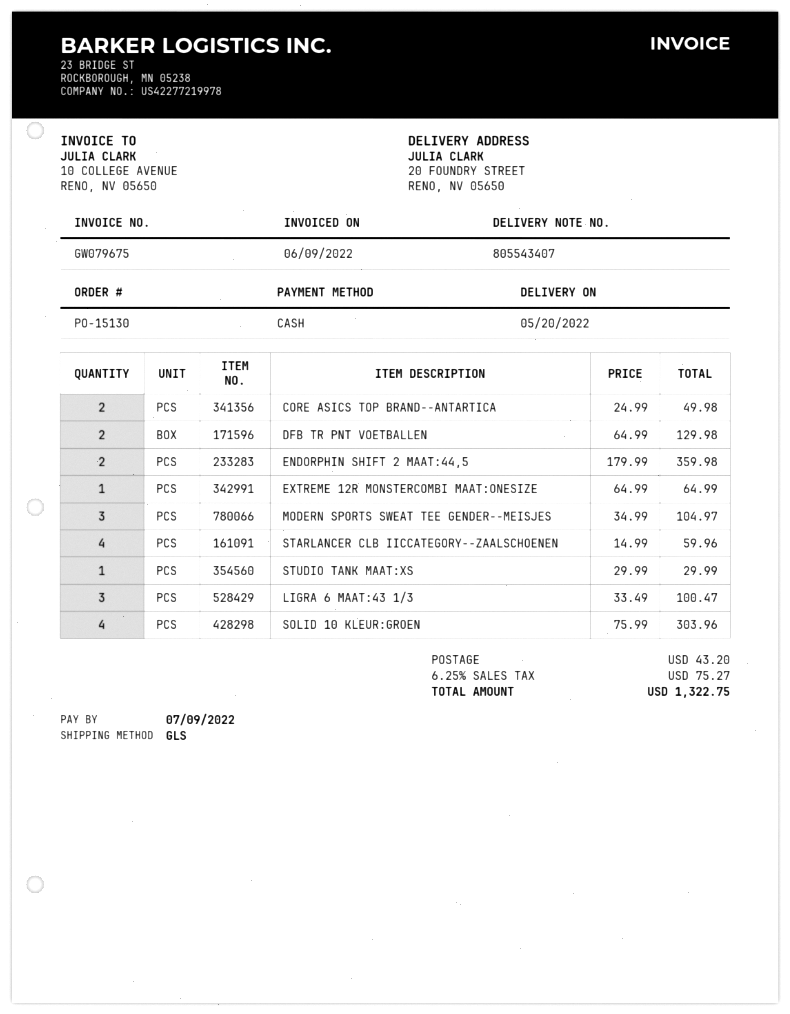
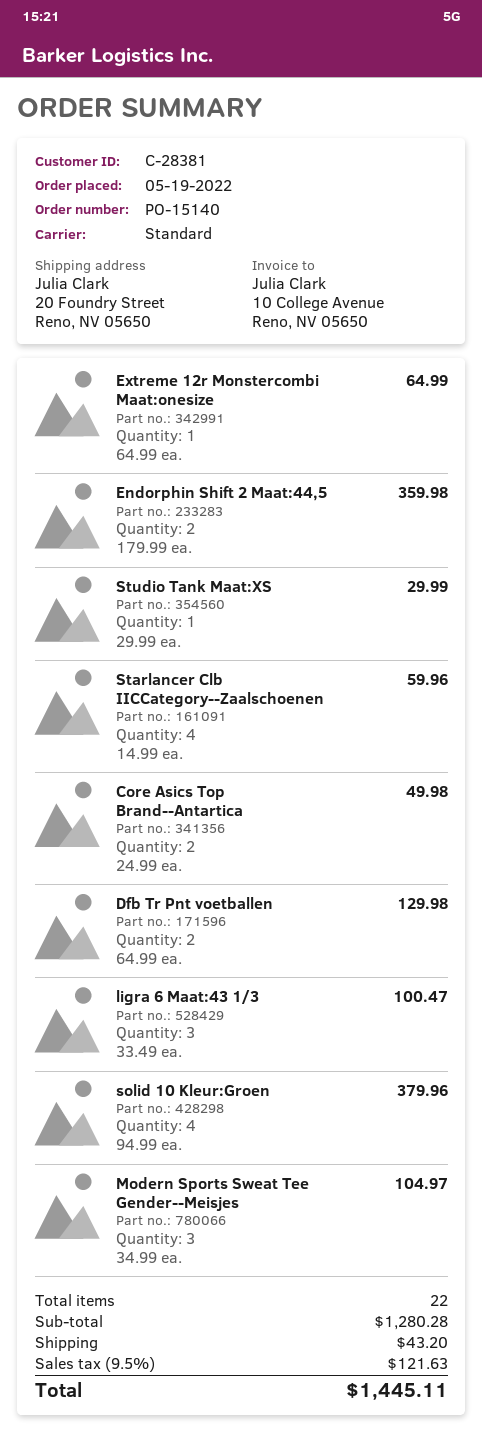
order number: PO-15130 -> PO-15140
shipping method: GLS -> standard
SOLID 10 KLEUR:GROEN: 4 x 75.99 = 303.96 -> 4 x 94.99 = 379.96
tax: 6.25% = 75.27 -> 9.5% = 121.63
total: 1322.75 -> 1445.11

